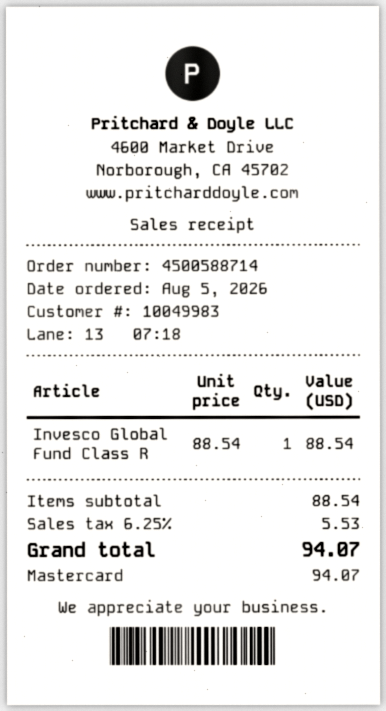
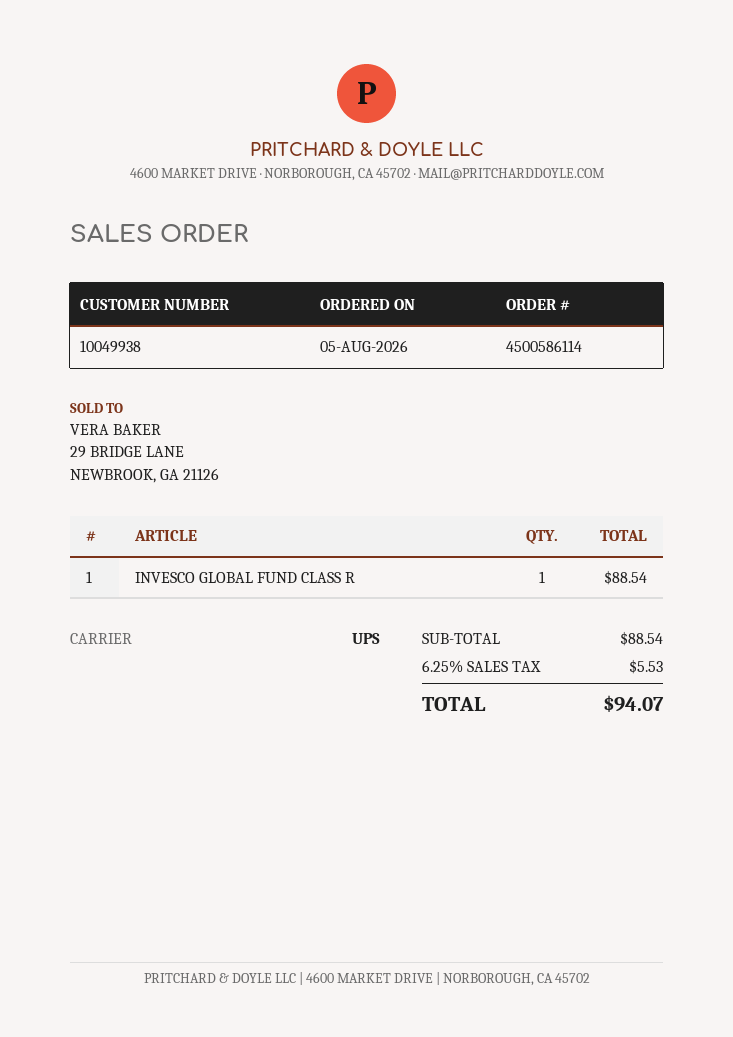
order number: 4500588714 -> 4500586114
customer number: 10049983 -> 10049938

